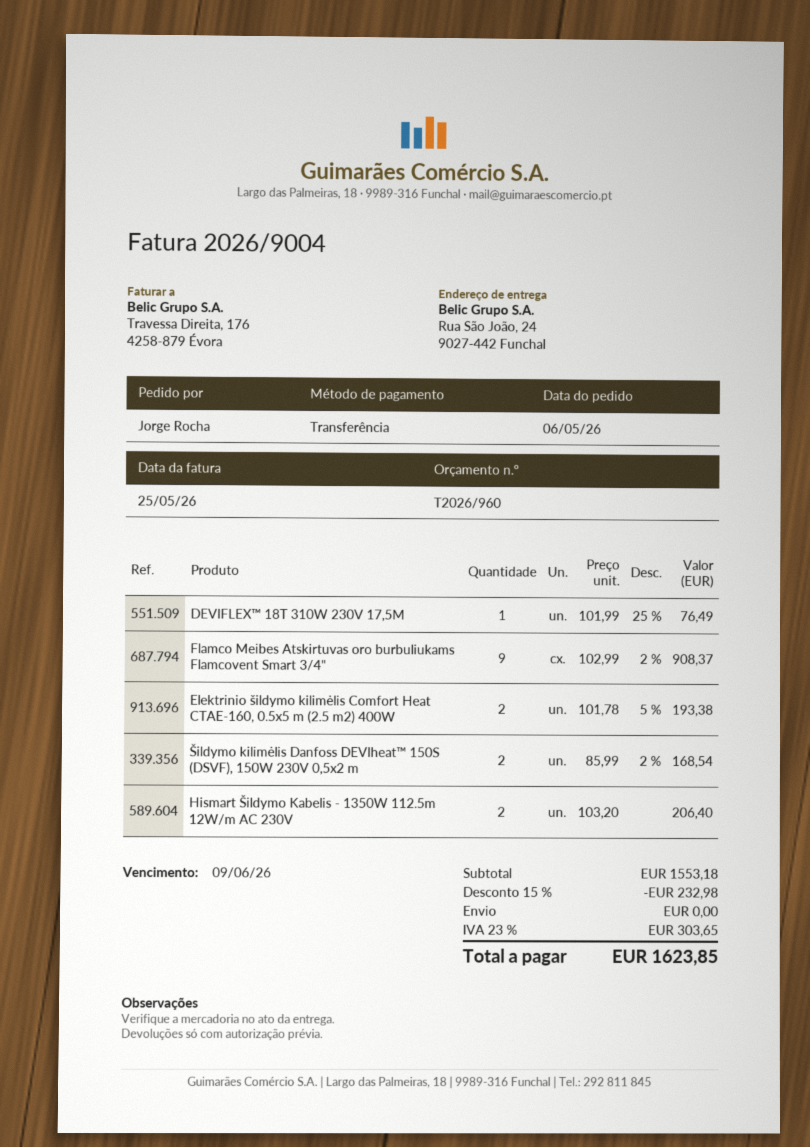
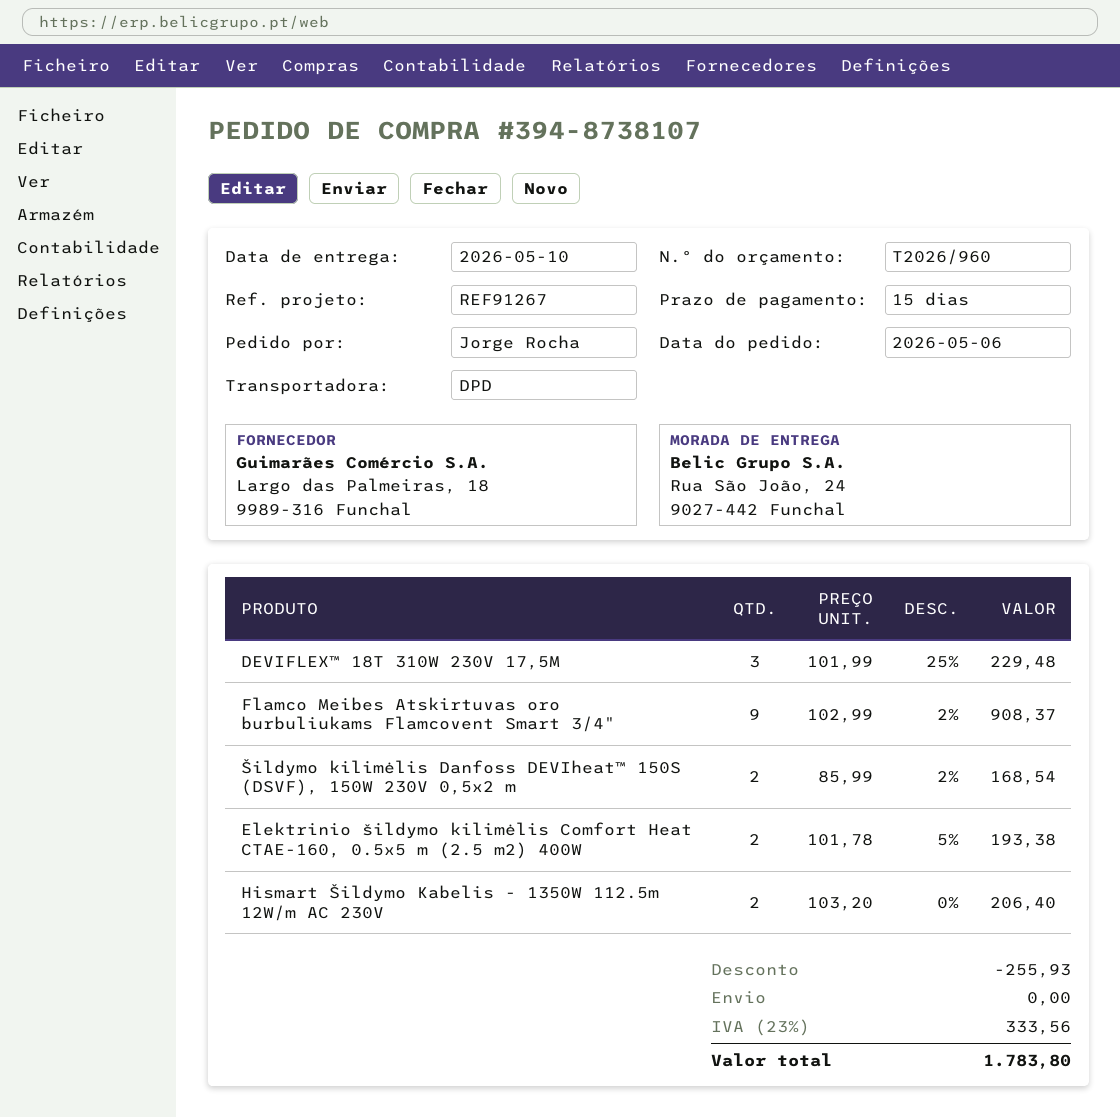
DEVIFLEX™ 18T 310W 230V 17,5M: 1 x 101.99 - 25% = 76.49 -> 3 x 101.99 - 25% = 229.48
discount: 232.98 -> 255.93
tax: 23% = 303.65 -> 23% = 333.56
total: 1623.85 -> 1783.80

